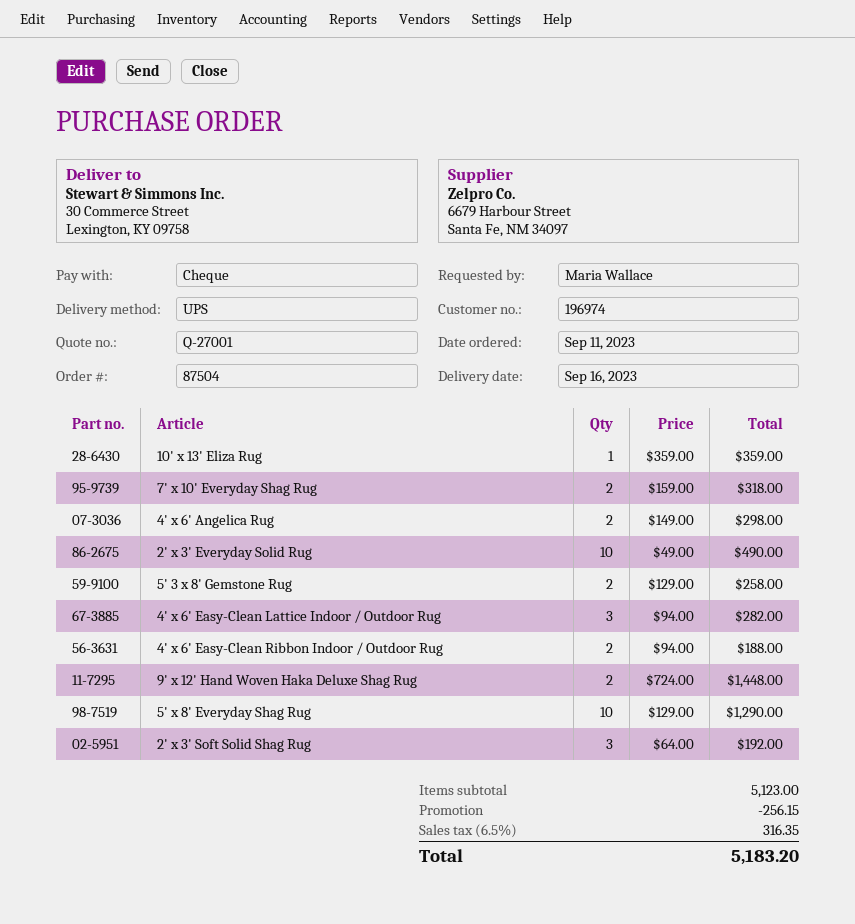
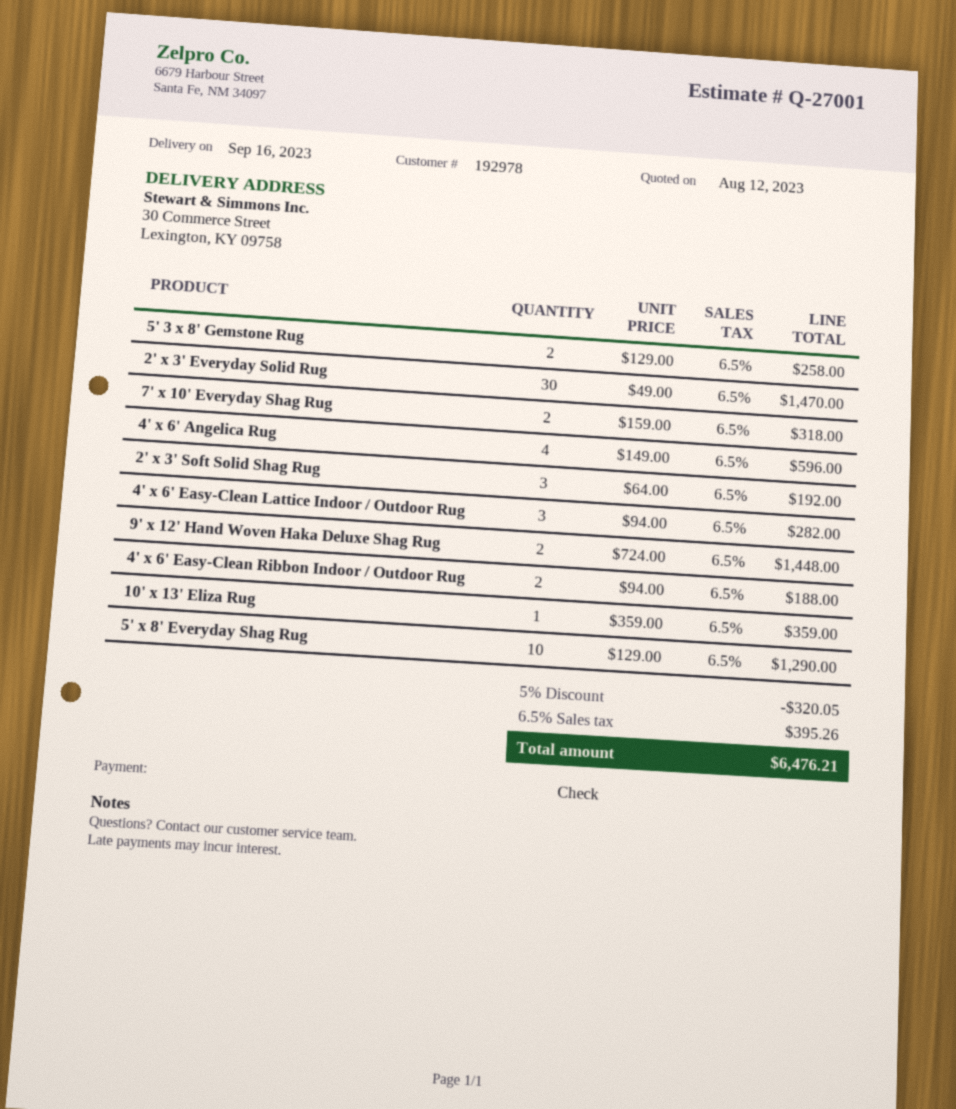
customer number: 196974 -> 192978
4' x 6' Angelica Rug: 2 x 149.00 = 298.00 -> 4 x 149.00 = 596.00
2' x 3' Everyday Solid Rug: 10 x 49.00 = 490.00 -> 30 x 49.00 = 1470.00
discount: 256.15 -> 320.05
tax: 6.5% = 316.35 -> 6.5% = 395.26
total: 5183.20 -> 6476.21

